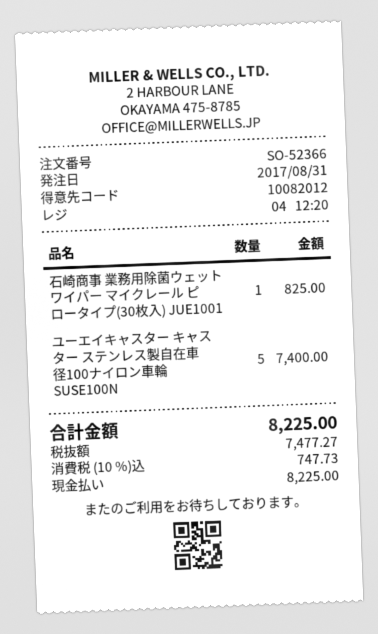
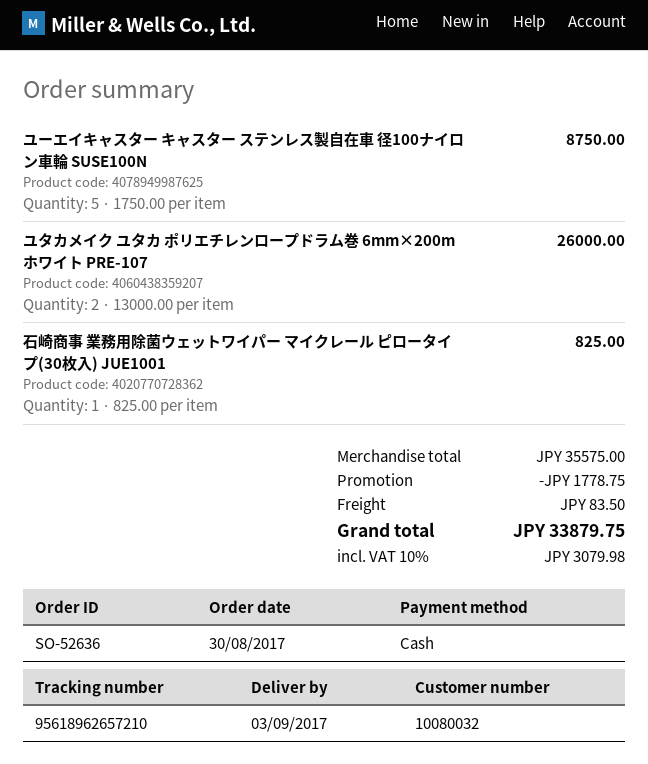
order number: SO-52366 -> SO-52636
order date: 2017-08-31 -> 2017-08-30
customer number: 10082012 -> 10080032
ユーエイキャスター キャスター ステンレス製自在車 径100ナイロン車輪 SUSE100N: 5 for 7400.00 -> 5 for 8750.00
ユタカメイク ユタカ ポリエチレンロープドラム巻 6mm×200m ホワイト PRE-107: none -> 2 for 26000.00
discount: none -> 1778.75
shipping: none -> 83.50
tax: 10% = 747.73 -> 10% = 3079.98
total: 8225.00 -> 33879.75

